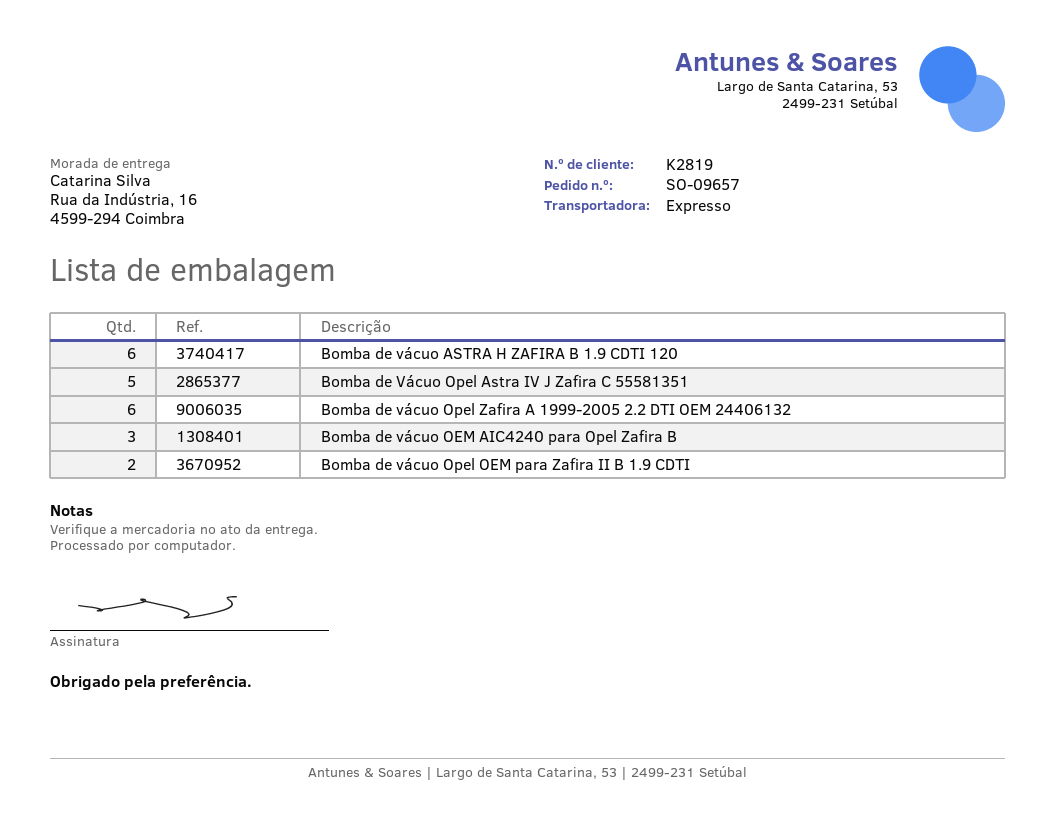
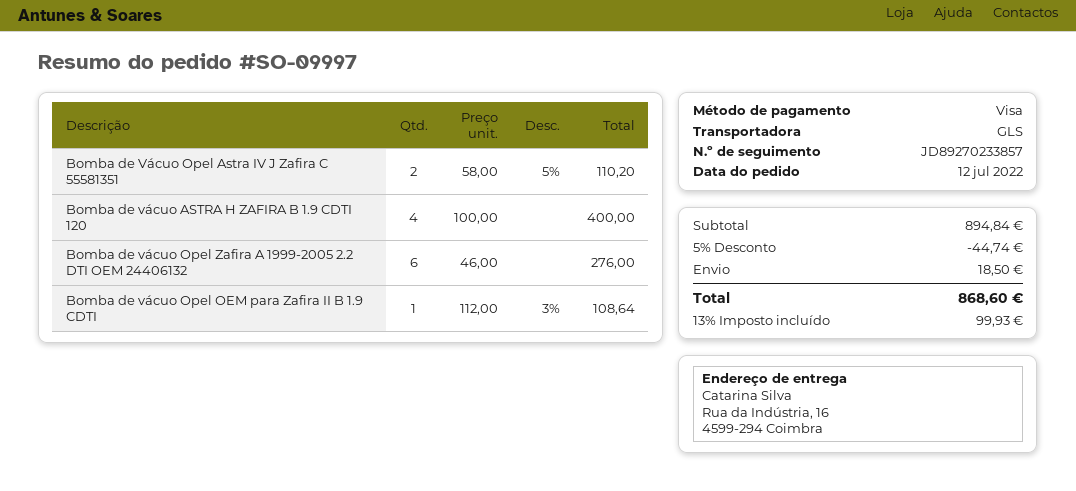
order number: SO-09657 -> SO-09997
shipping method: express -> GLS
Bomba de vácuo ASTRA H ZAFIRA B 1.9 CDTI 120: 6 -> 4
Bomba de Vácuo Opel Astra IV J Zafira C 55581351: 5 -> 2
Bomba de vácuo OEM AIC4240 para Opel Zafira B: 3 -> none
Bomba de vácuo Opel OEM para Zafira II B 1.9 CDTI: 2 -> 1

